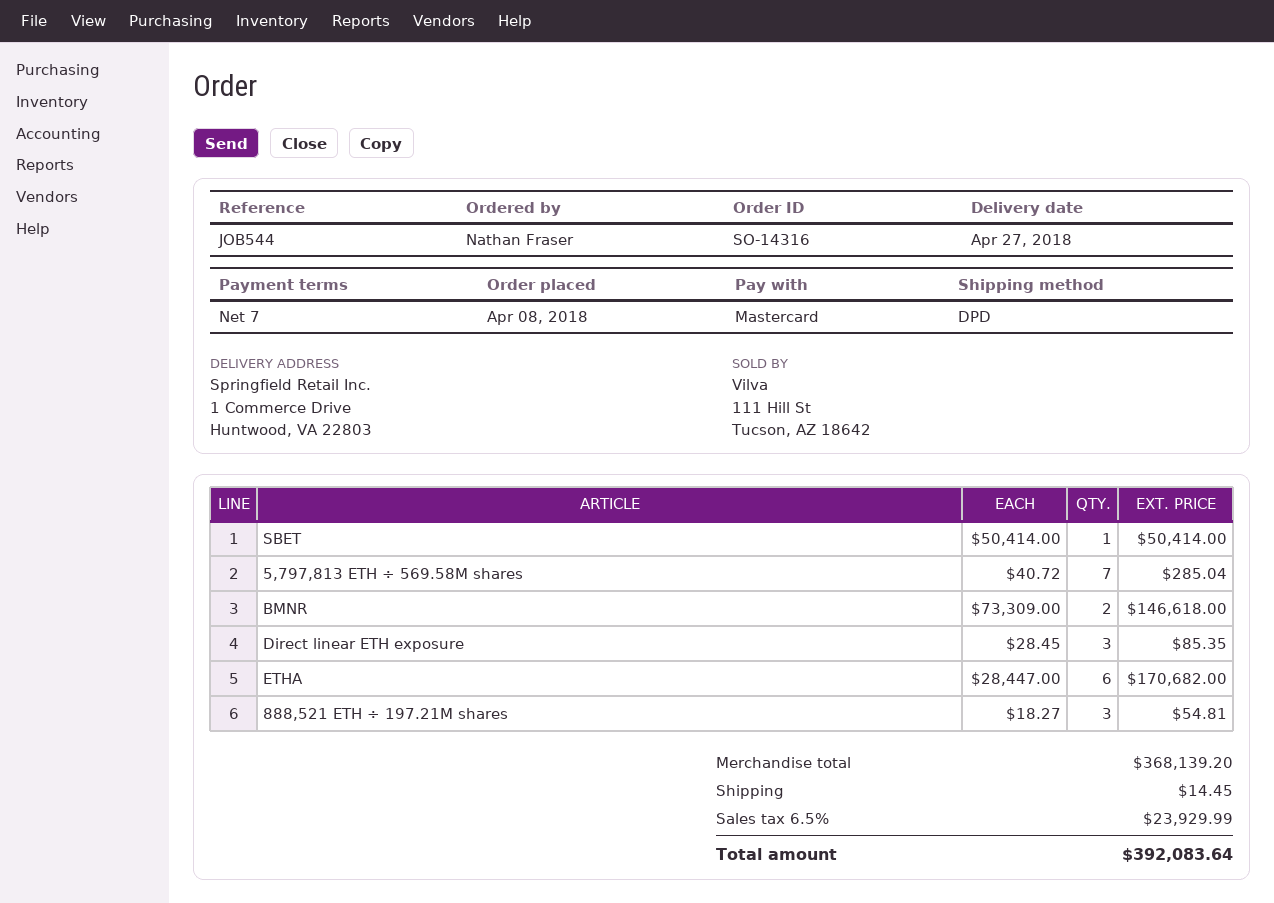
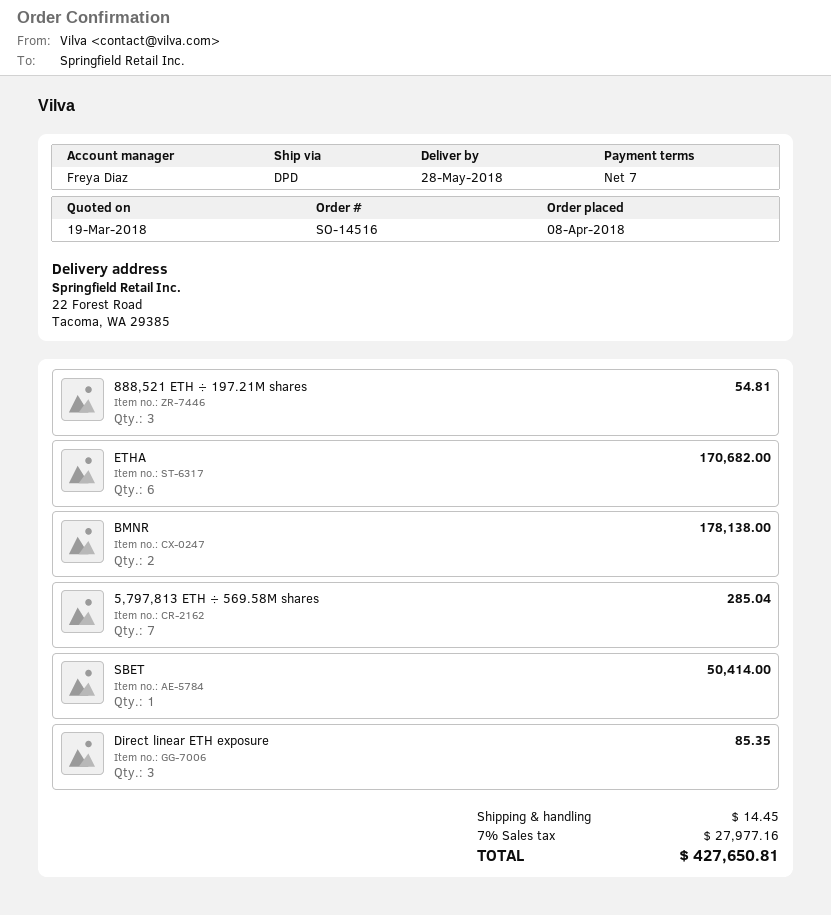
order number: SO-14316 -> SO-14516
delivery date: 2018-04-27 -> 2018-05-28
ship to: 1 Commerce Drive, Huntwood, VA 22803 -> 22 Forest Road, Tacoma, WA 29385
BMNR: 2 for 146618.00 -> 2 for 178138.00
tax: 6.5% = 23929.99 -> 7% = 27977.16
total: 392083.64 -> 427650.81

